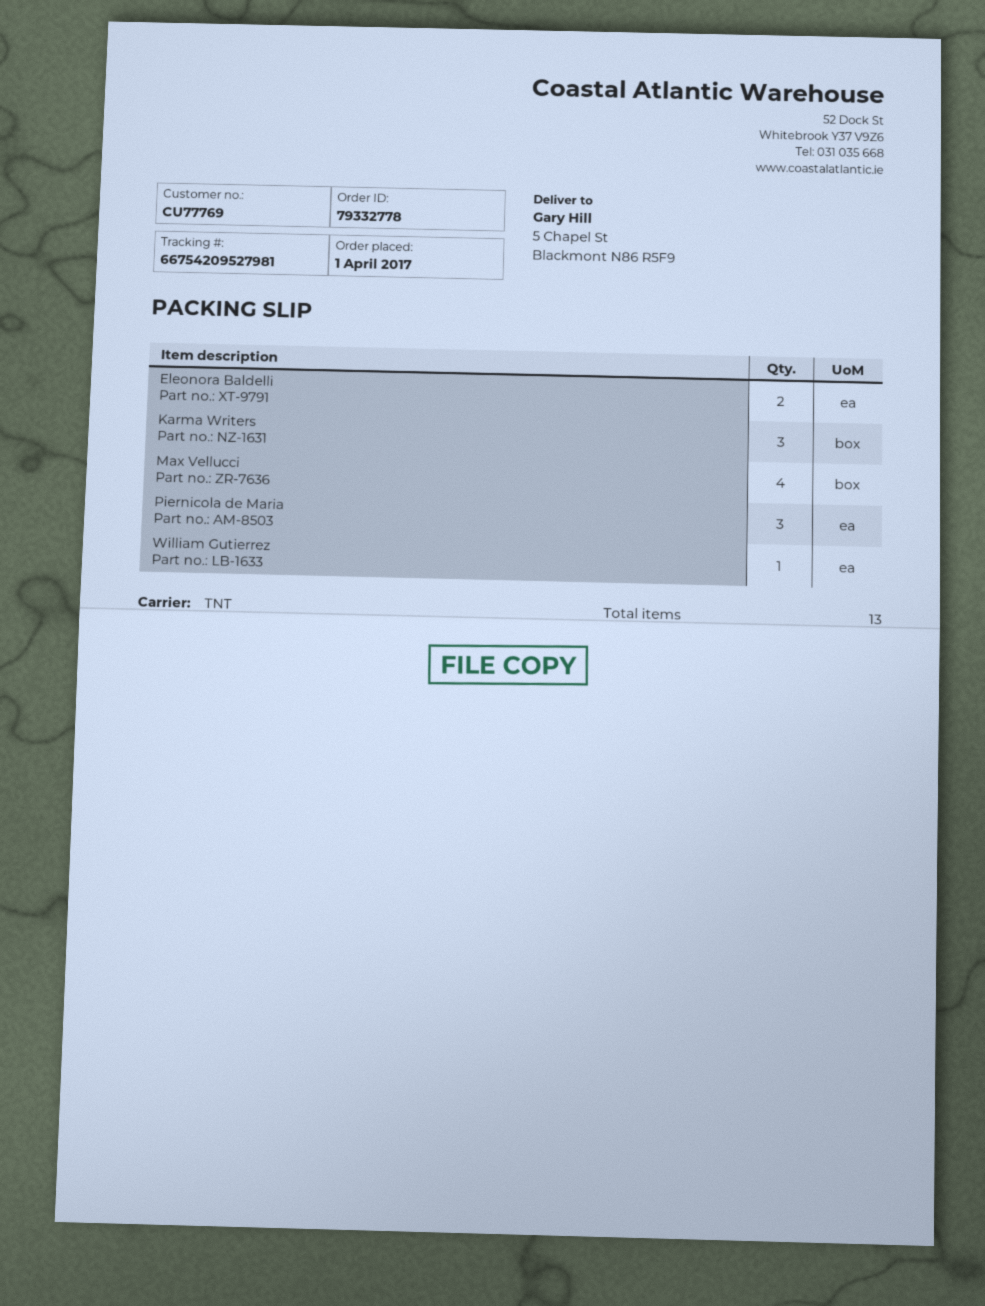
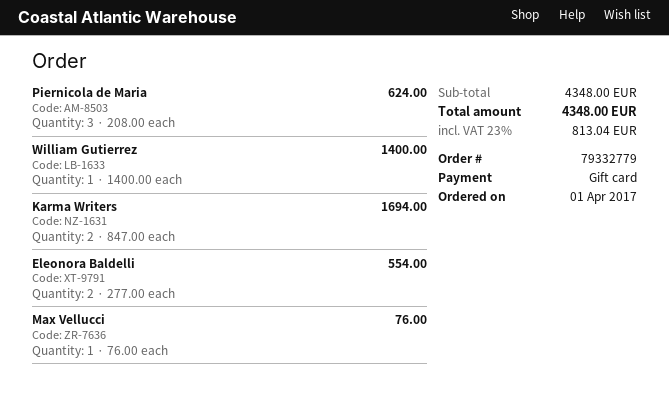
order number: 79332778 -> 79332779
Karma Writers: 3 -> 2
Max Vellucci: 4 -> 1

